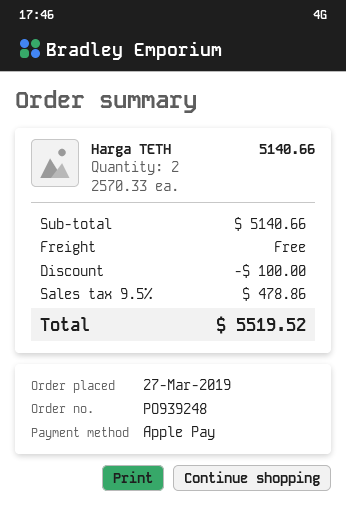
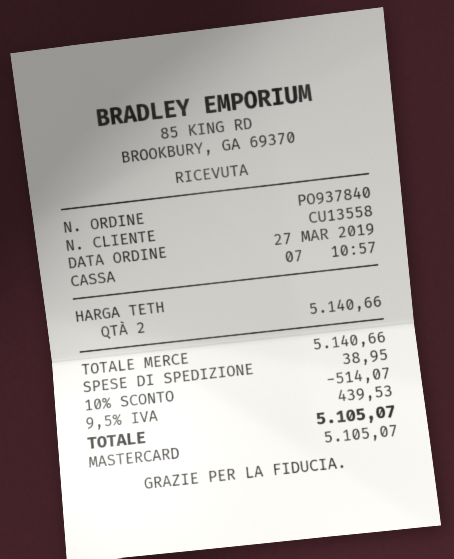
order number: PO939248 -> PO937840
payment method: Apple Pay -> Mastercard
discount: 100.00 -> 514.07
shipping: 0.00 -> 38.95
tax: 9.5% = 478.86 -> 9.5% = 439.53
total: 5519.52 -> 5105.07

